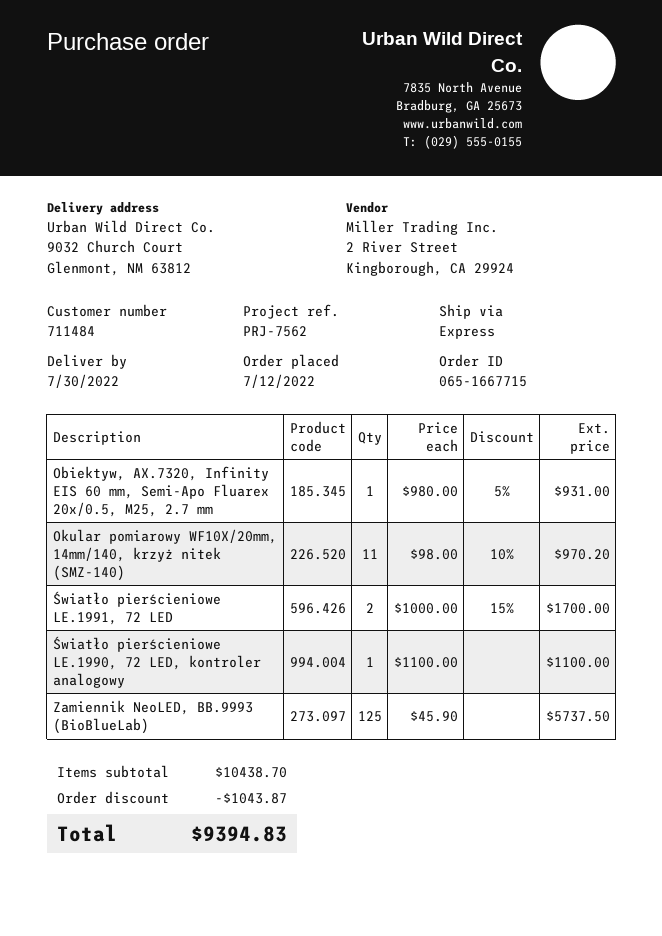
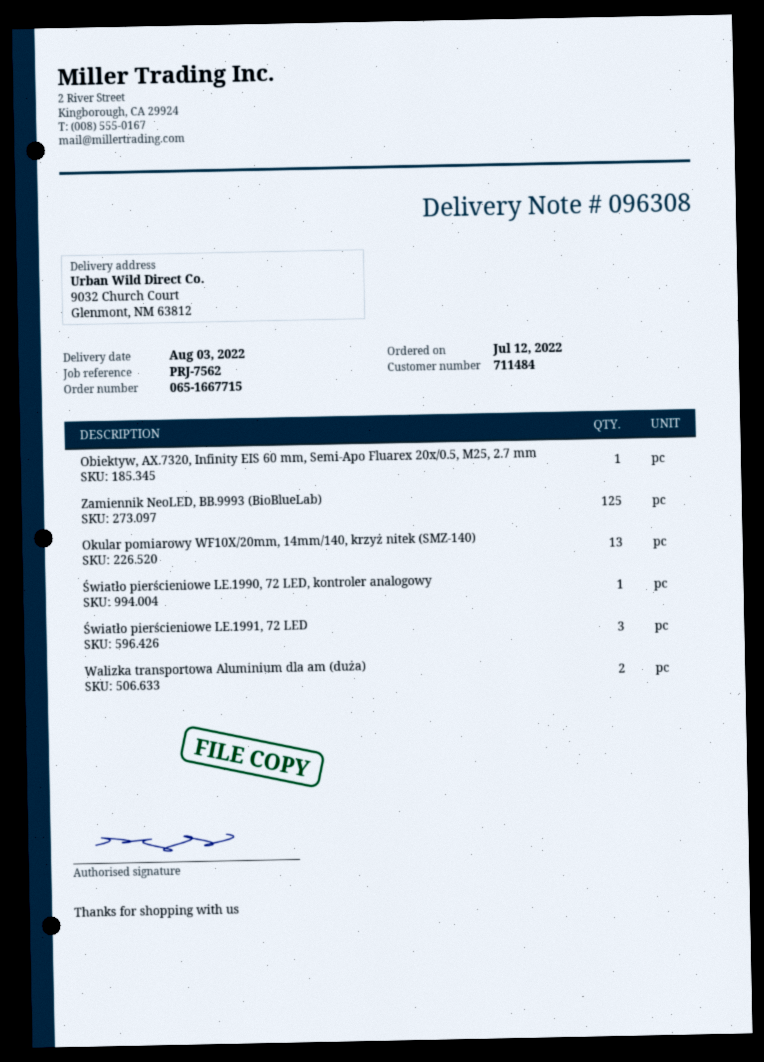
delivery date: 2022-07-30 -> 2022-08-03
Okular pomiarowy WF10X/20mm, 14mm/140, krzyż nitek (SMZ-140): 11 -> 13
Światło pierścieniowe LE.1991, 72 LED: 2 -> 3
Walizka transportowa Aluminium dla am (duża): none -> 2

